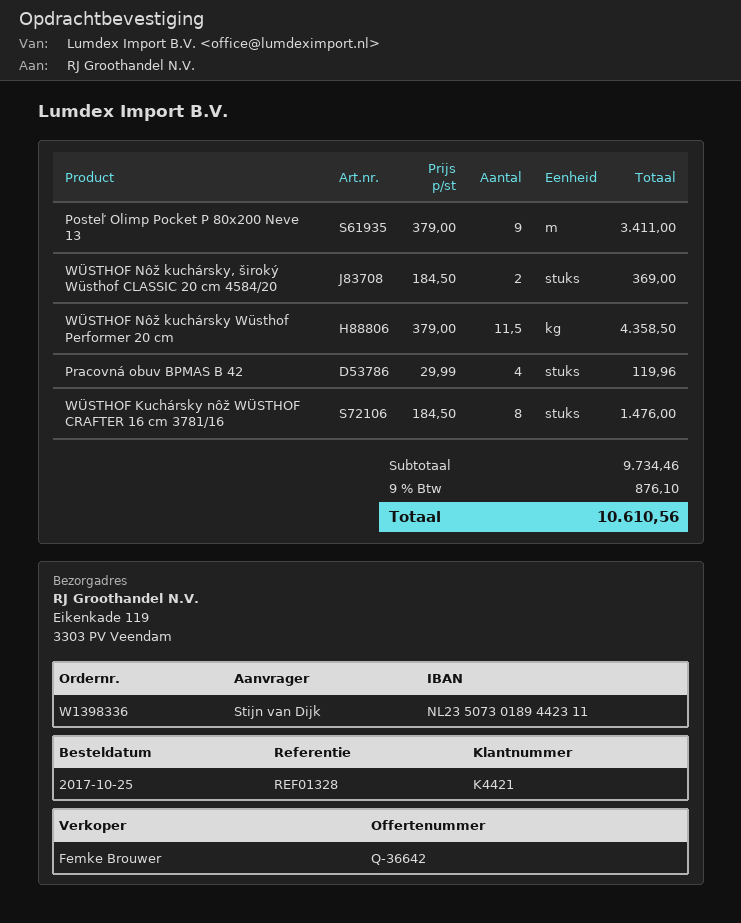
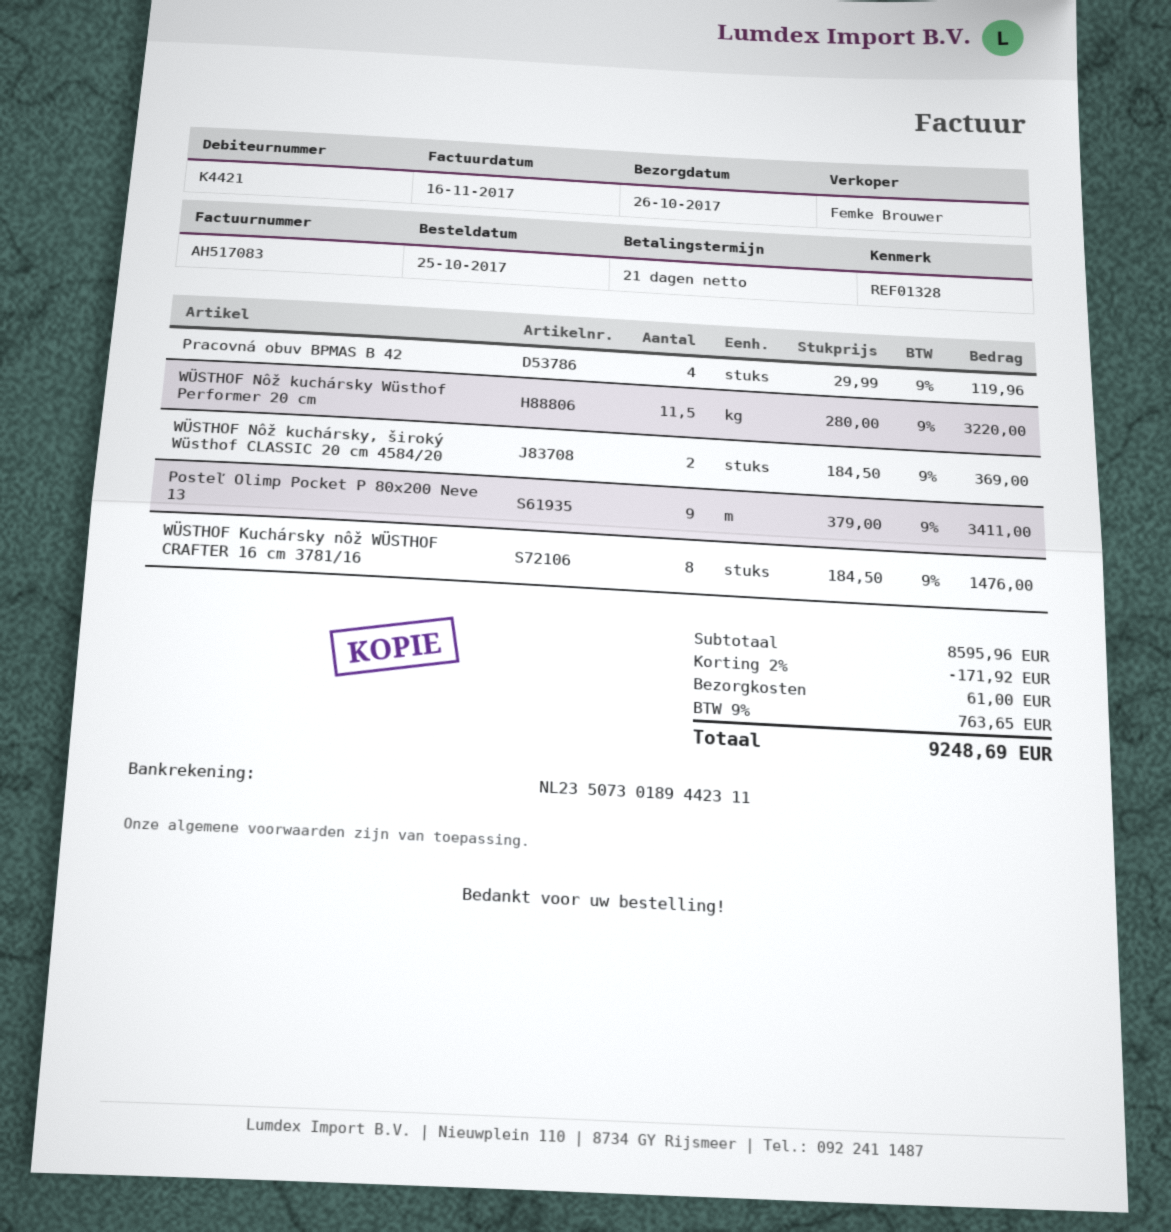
WÜSTHOF Nôž kuchársky Wüsthof Performer 20 cm: 11.5 x 379.00 = 4358.50 -> 11.5 x 280.00 = 3220.00
subtotal: 9734.46 -> 8595.96
discount: none -> 2% = 171.92
shipping: none -> 61.00
tax: 9% = 876.10 -> 9% = 763.65
total: 10610.56 -> 9248.69

